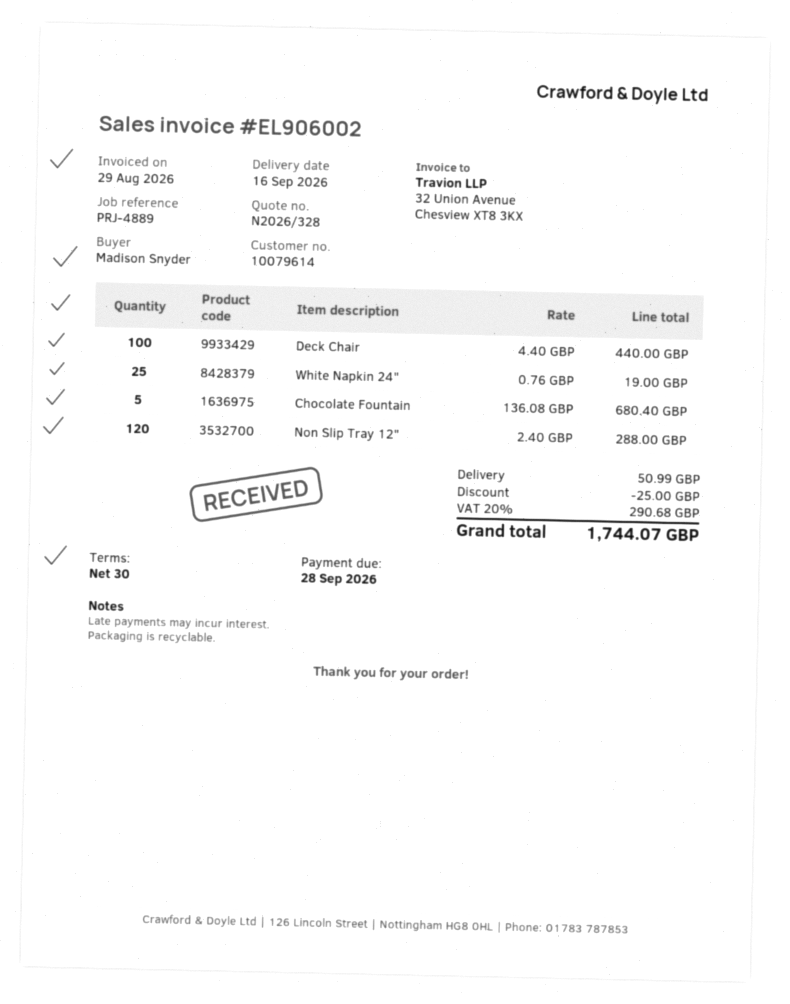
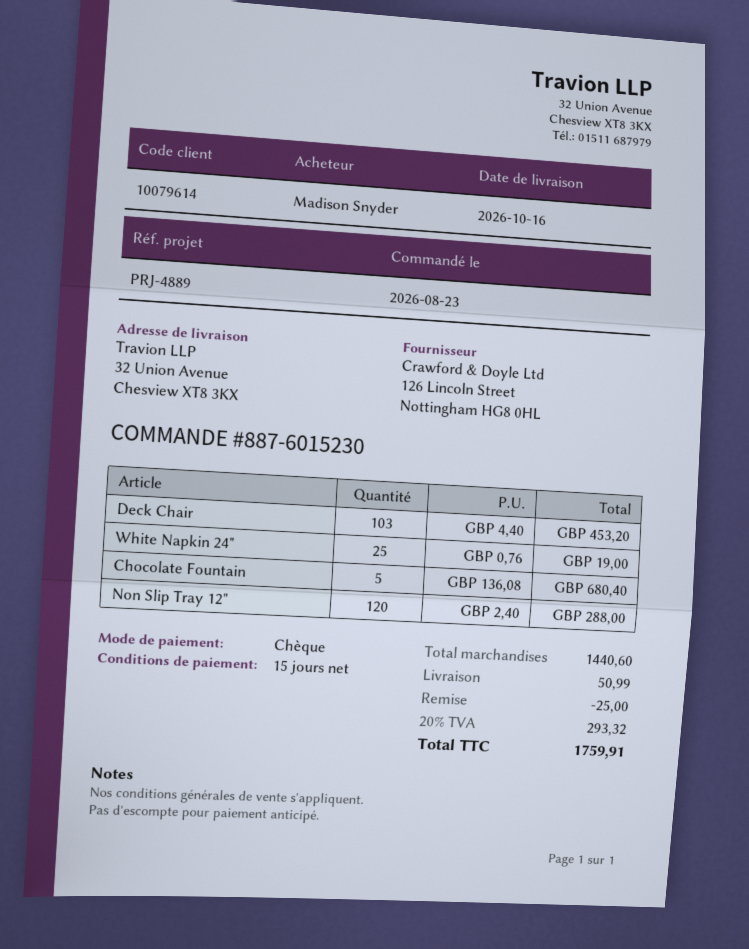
delivery date: 2026-09-16 -> 2026-10-16
payment terms: 30 days -> 15 days
Deck Chair: 100 x 4.40 = 440.00 -> 103 x 4.40 = 453.20
tax: 20% = 290.68 -> 20% = 293.32
total: 1744.07 -> 1759.91

